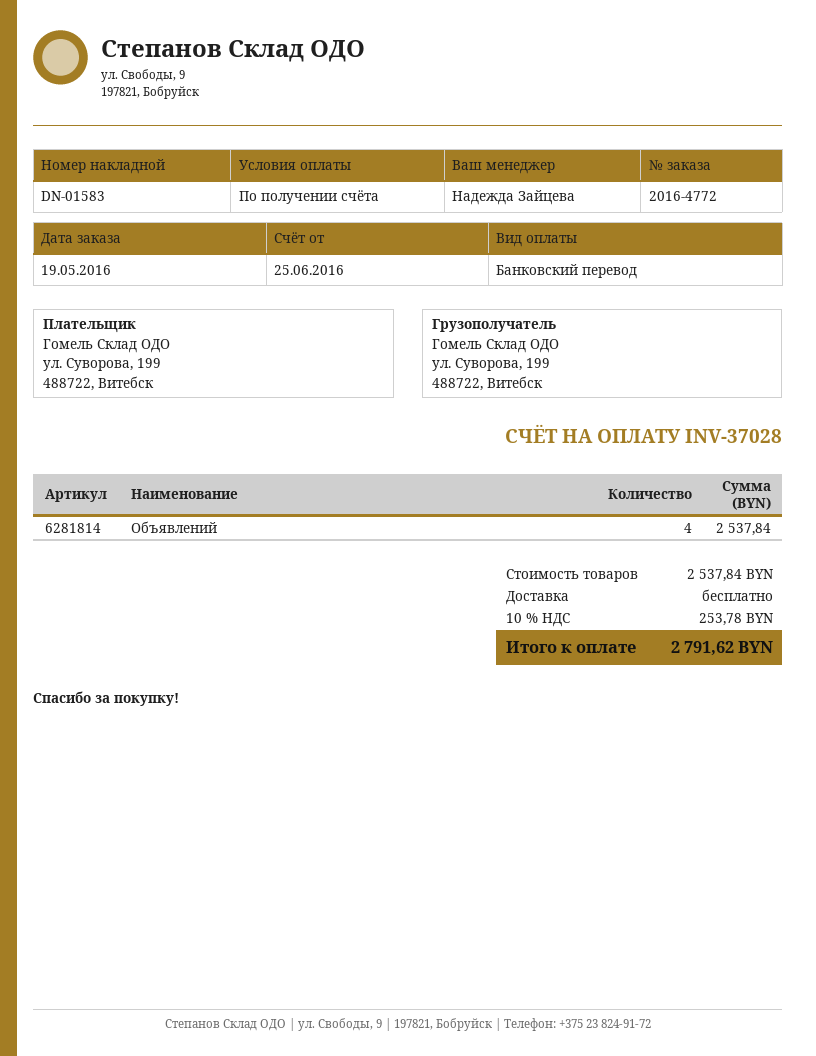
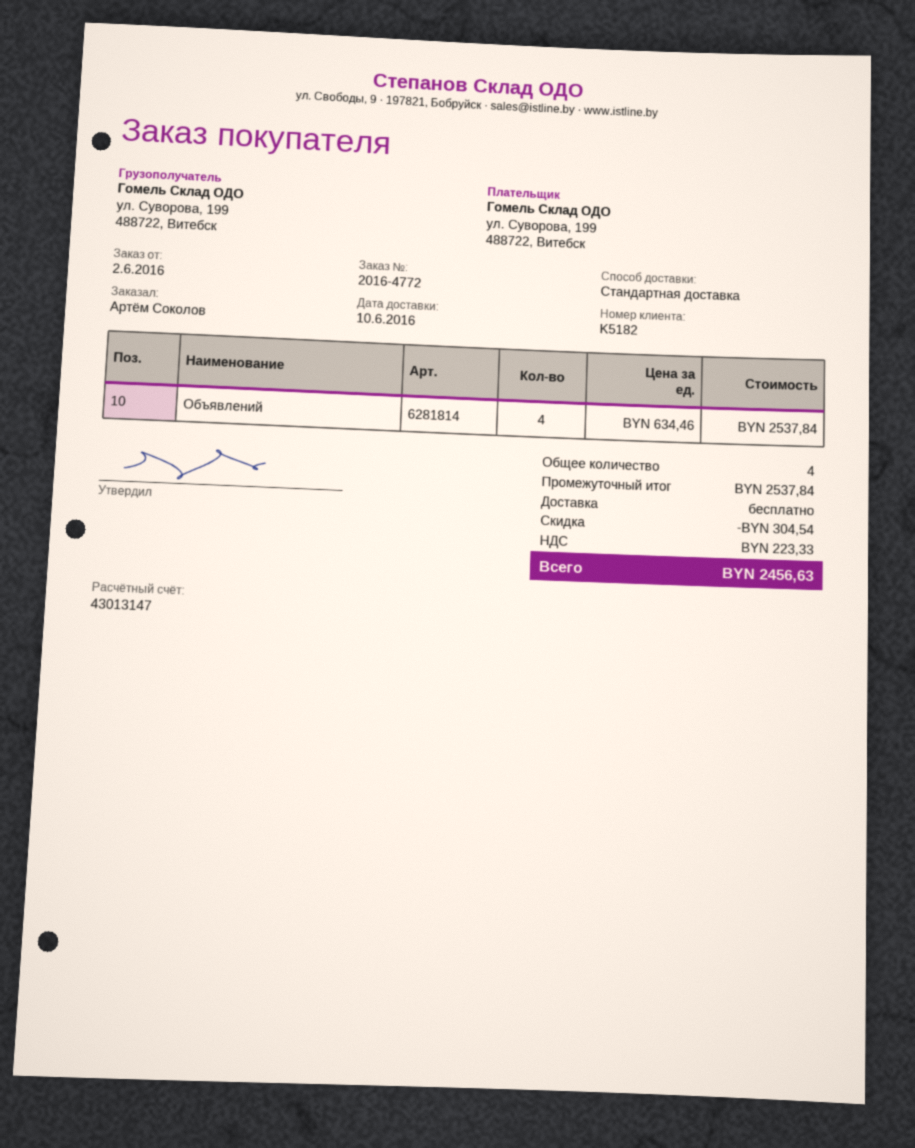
order date: 2016-05-19 -> 2016-06-02
discount: none -> 304.54
tax: 253.78 -> 223.33
total: 2791.62 -> 2456.63

